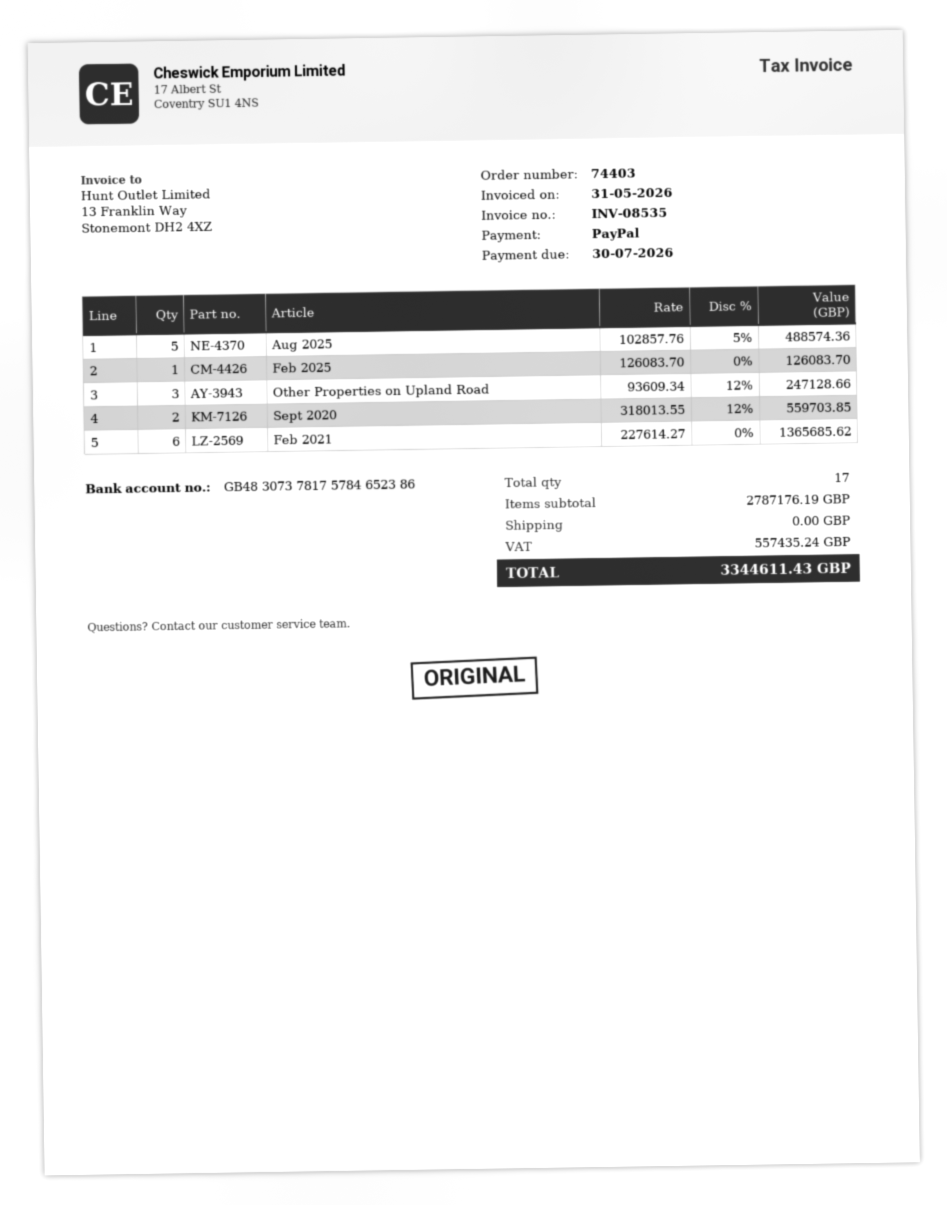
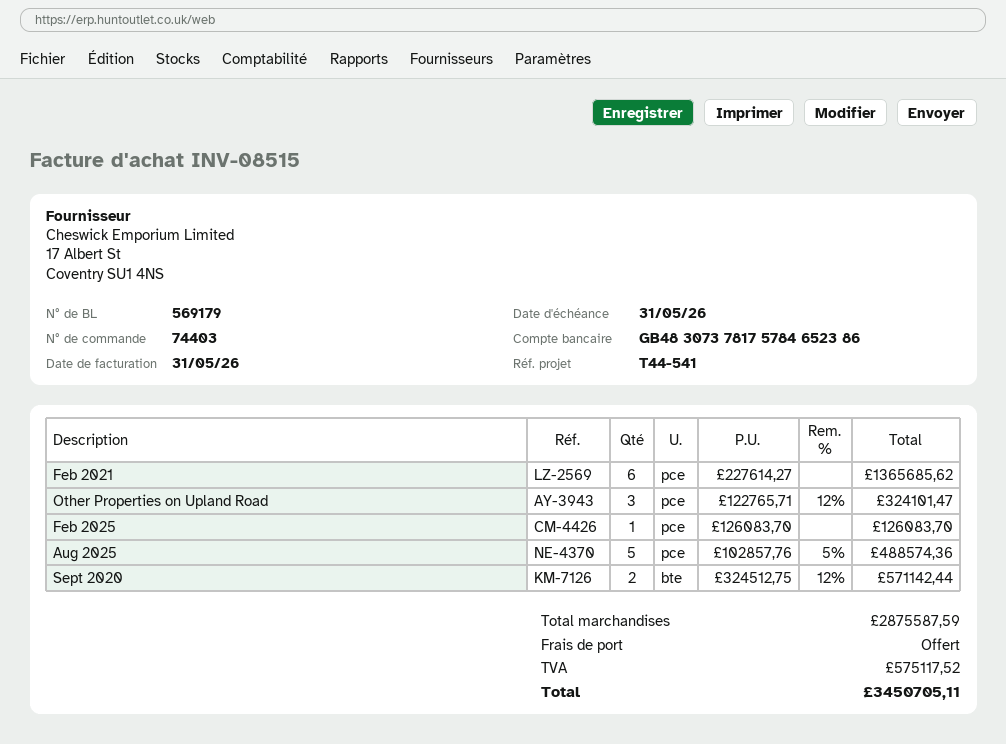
invoice number: INV-08535 -> INV-08515
due date: 2026-07-30 -> 2026-05-31
Other Properties on Upland Road: 3 x 93609.34 - 12% = 247128.66 -> 3 x 122765.71 - 12% = 324101.47
Sept 2020: 2 x 318013.55 - 12% = 559703.85 -> 2 x 324512.75 - 12% = 571142.44
subtotal: 2787176.19 -> 2875587.59
tax: 557435.24 -> 575117.52
total: 3344611.43 -> 3450705.11

